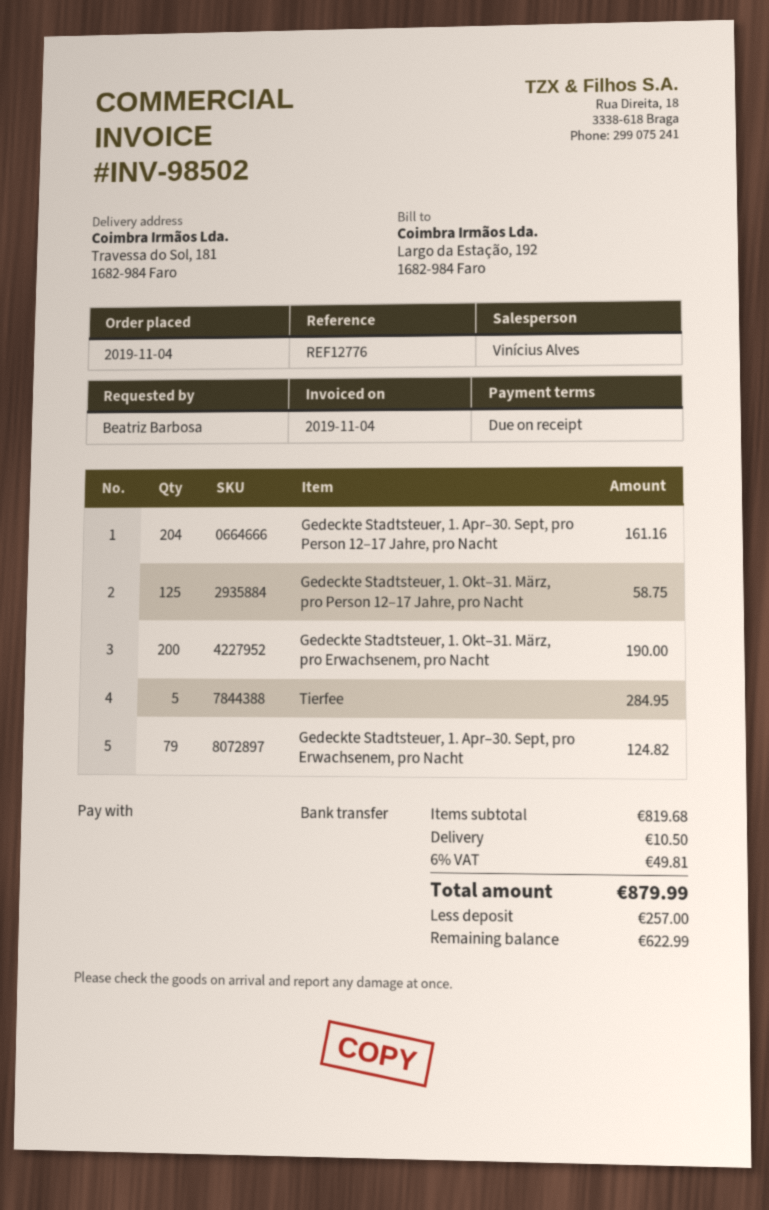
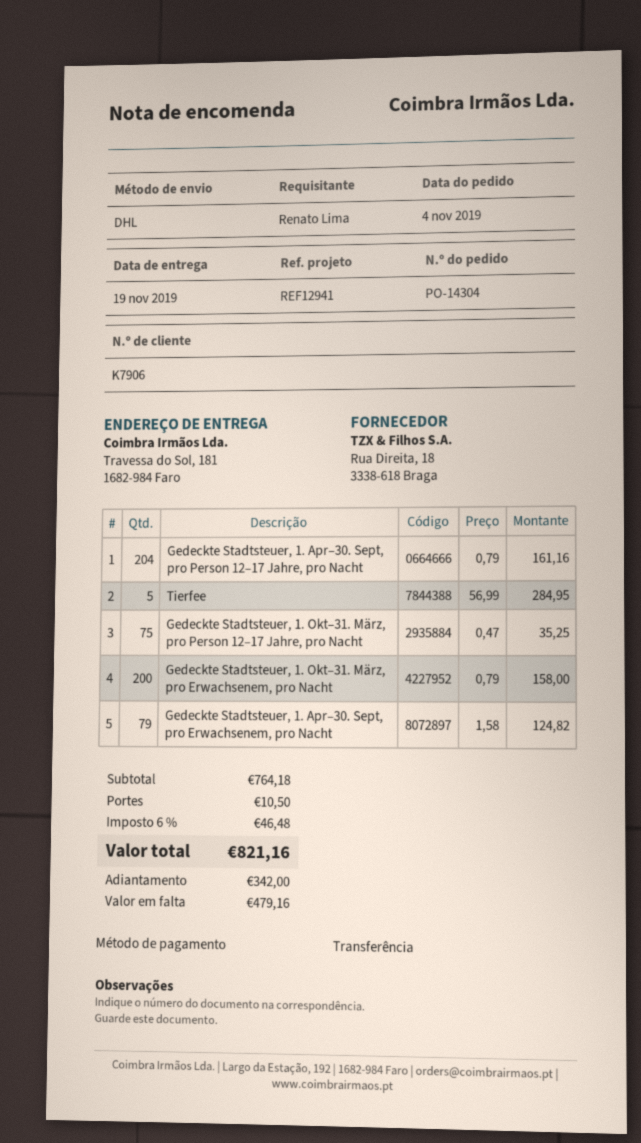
reference: REF12776 -> REF12941
ordered by: Beatriz Barbosa -> Renato Lima
Gedeckte Stadtsteuer, 1. Okt–31. März, pro Person 12–17 Jahre, pro Nacht: 125 for 58.75 -> 75 for 35.25
Gedeckte Stadtsteuer, 1. Okt–31. März, pro Erwachsenem, pro Nacht: 200 for 190.00 -> 200 for 158.00
subtotal: 819.68 -> 764.18
tax: 6% = 49.81 -> 6% = 46.48
total: 879.99 -> 821.16
deposit: 257.00 -> 342.00
balance: 622.99 -> 479.16

